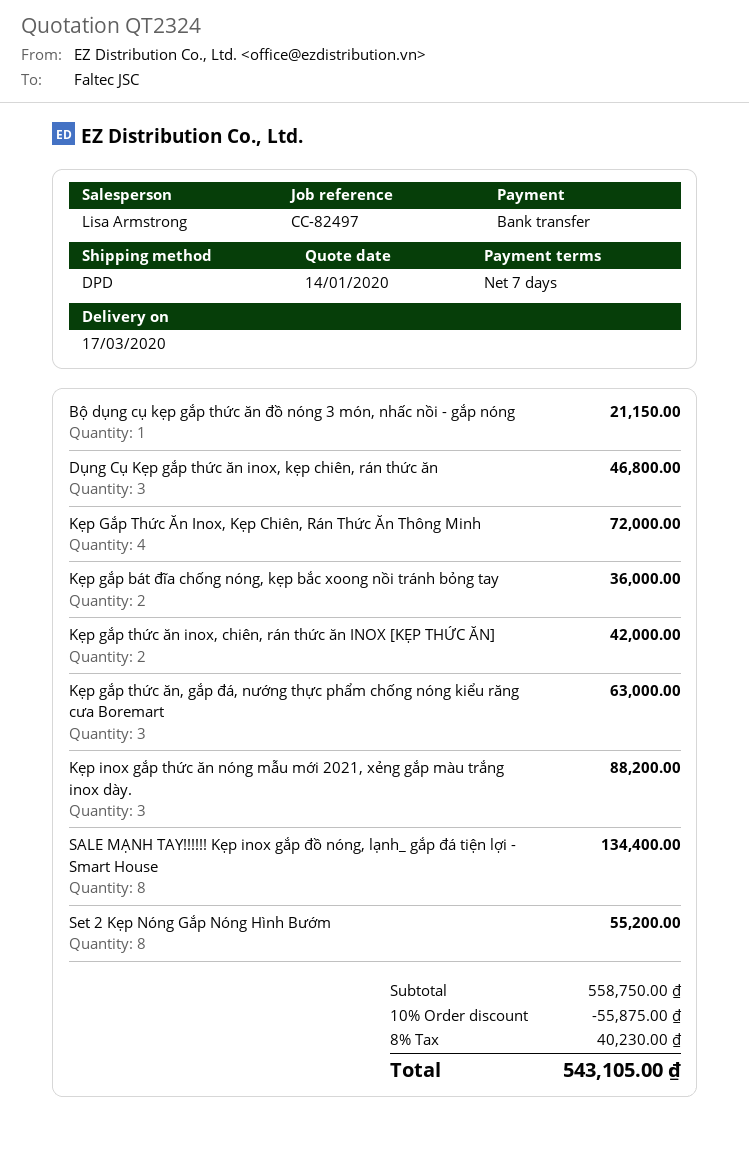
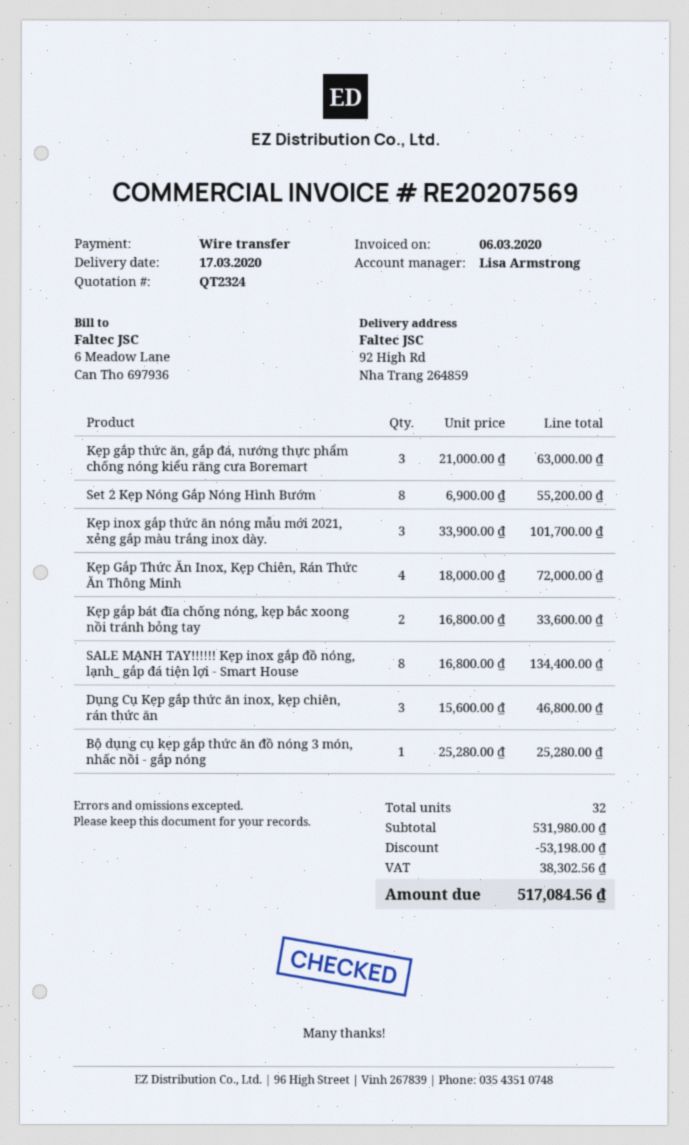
Bộ dụng cụ kẹp gắp thức ăn đồ nóng 3 món, nhấc nồi - gắp nóng: 1 for 21150.00 -> 1 for 25280.00
Kẹp gắp bát đĩa chống nóng, kẹp bắc xoong nồi tránh bỏng tay: 2 for 36000.00 -> 2 for 33600.00
Kẹp gắp thức ăn inox, chiên, rán thức ăn INOX [KẸP THỨC ĂN]: 2 for 42000.00 -> none
Kẹp inox gắp thức ăn nóng mẫu mới 2021, xẻng gắp màu trắng inox dày.: 3 for 88200.00 -> 3 for 101700.00
subtotal: 558750.00 -> 531980.00
discount: 55875.00 -> 53198.00
tax: 40230.00 -> 38302.56
total: 543105.00 -> 517084.56

